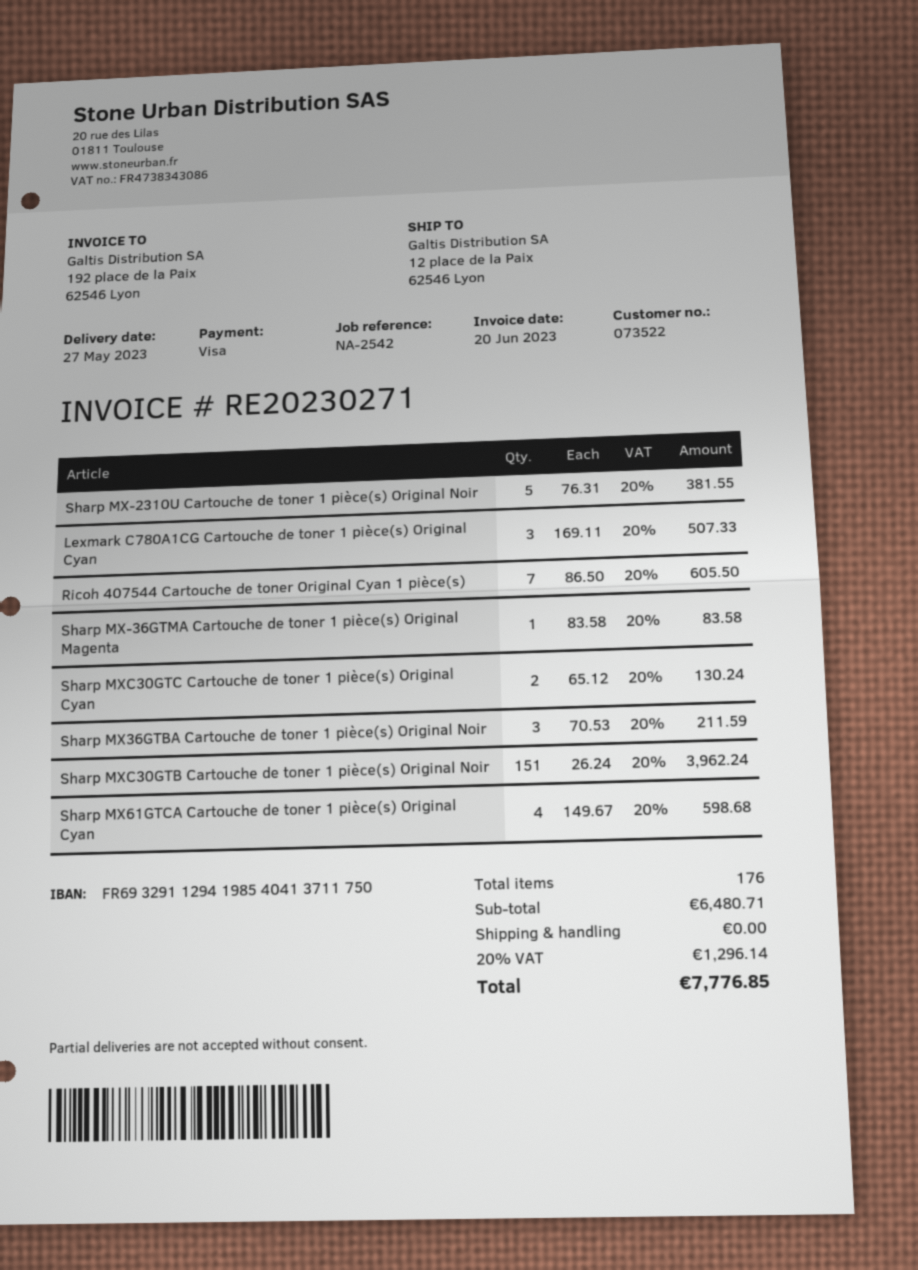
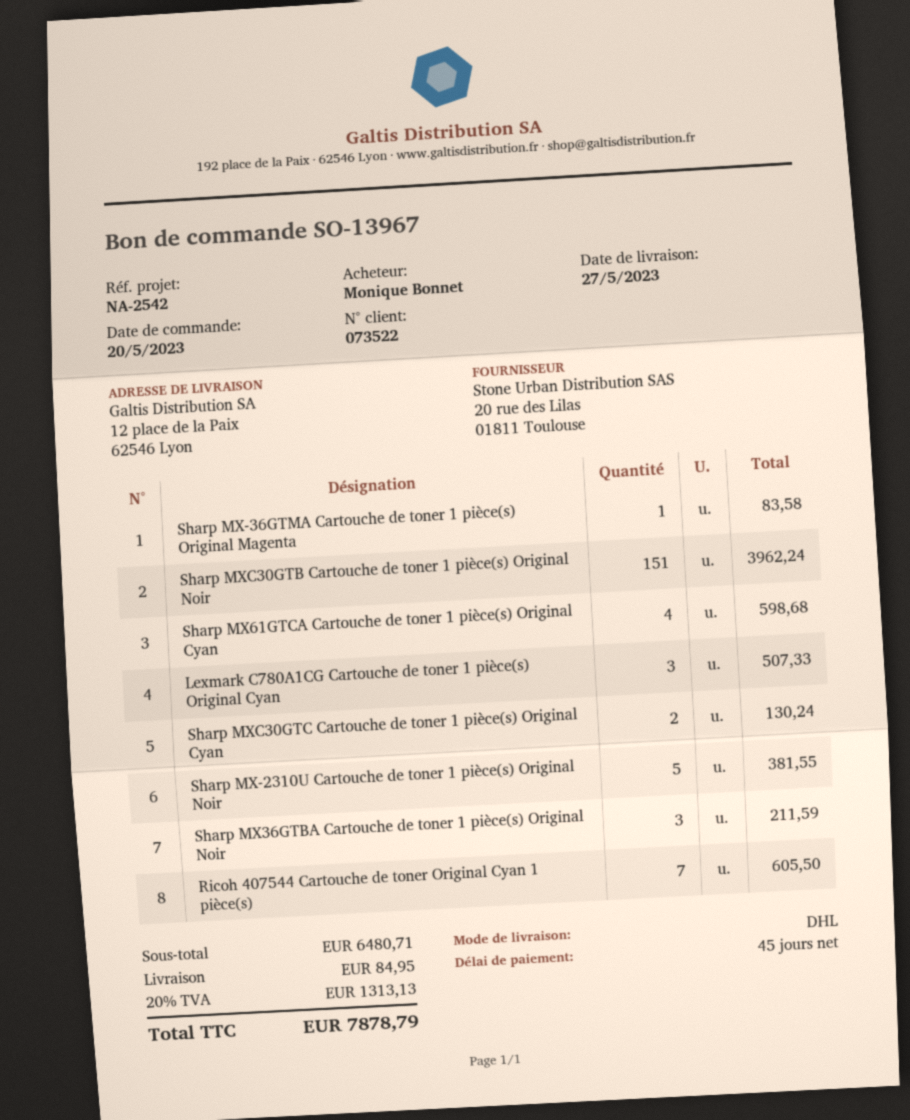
shipping: 0.00 -> 84.95
tax: 20% = 1296.14 -> 20% = 1313.13
total: 7776.85 -> 7878.79

